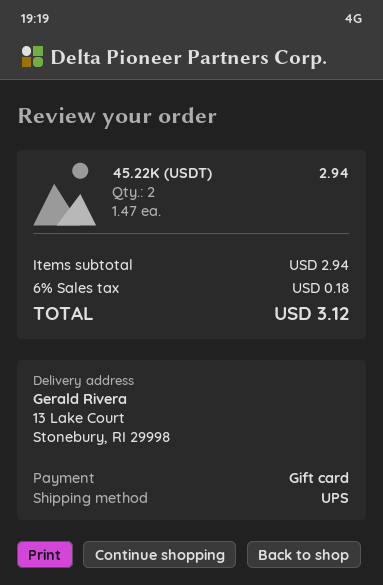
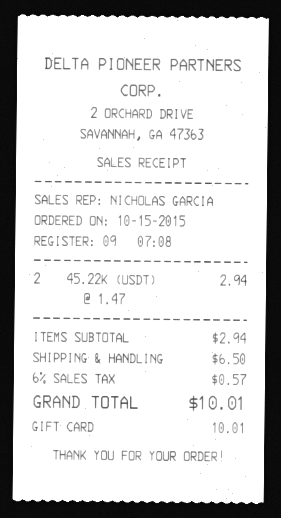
shipping: none -> 6.50
tax: 6% = 0.18 -> 6% = 0.57
total: 3.12 -> 10.01

